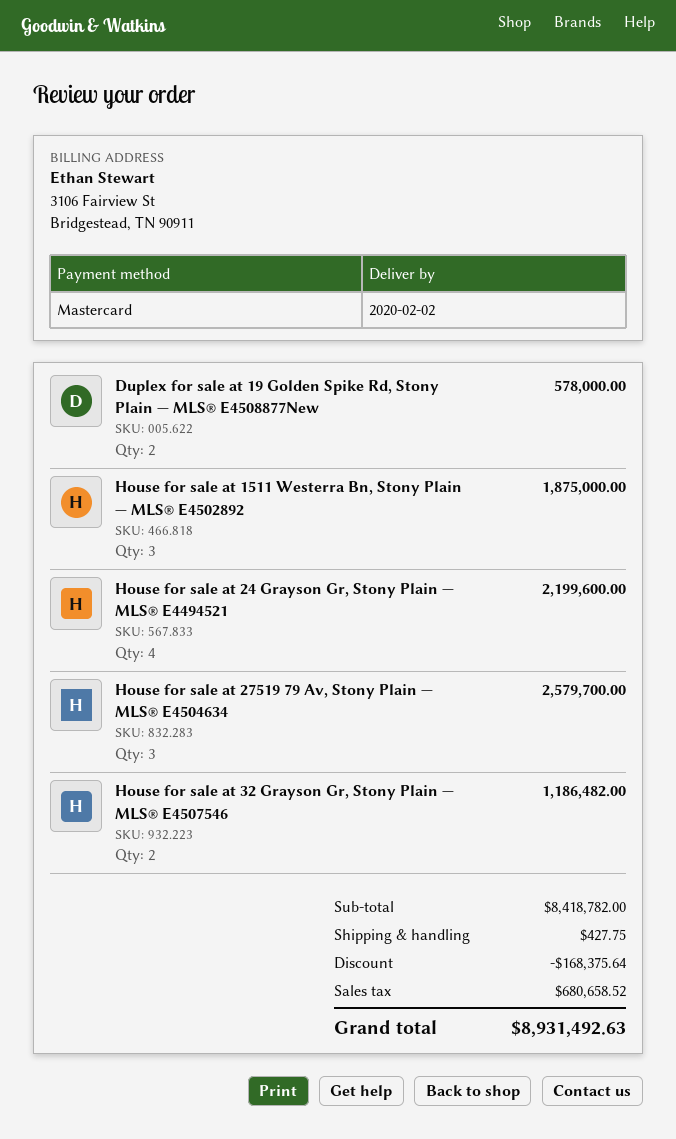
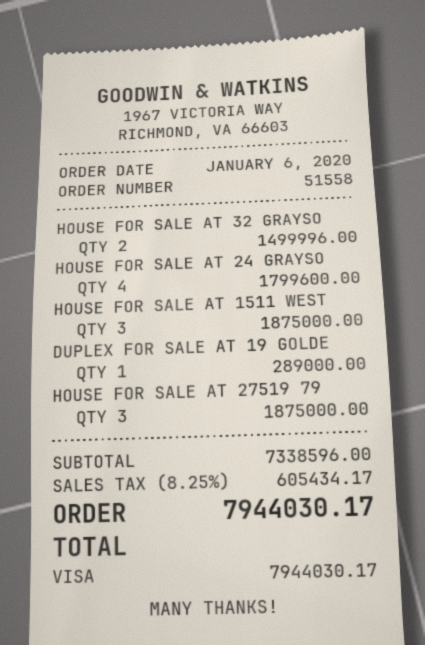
payment method: Mastercard -> Visa
Duplex for sale at 19 Golden Spike Rd, Stony Plain — MLS® E4508877New: 2 for 578000.00 -> 1 for 289000.00
House for sale at 24 Grayson Gr, Stony Plain — MLS® E4494521: 4 for 2199600.00 -> 4 for 1799600.00
House for sale at 27519 79 Av, Stony Plain — MLS® E4504634: 3 for 2579700.00 -> 3 for 1875000.00
House for sale at 32 Grayson Gr, Stony Plain — MLS® E4507546: 2 for 1186482.00 -> 2 for 1499996.00
subtotal: 8418782.00 -> 7338596.00
discount: 168375.64 -> none
shipping: 427.75 -> none
tax: 680658.52 -> 605434.17
total: 8931492.63 -> 7944030.17

